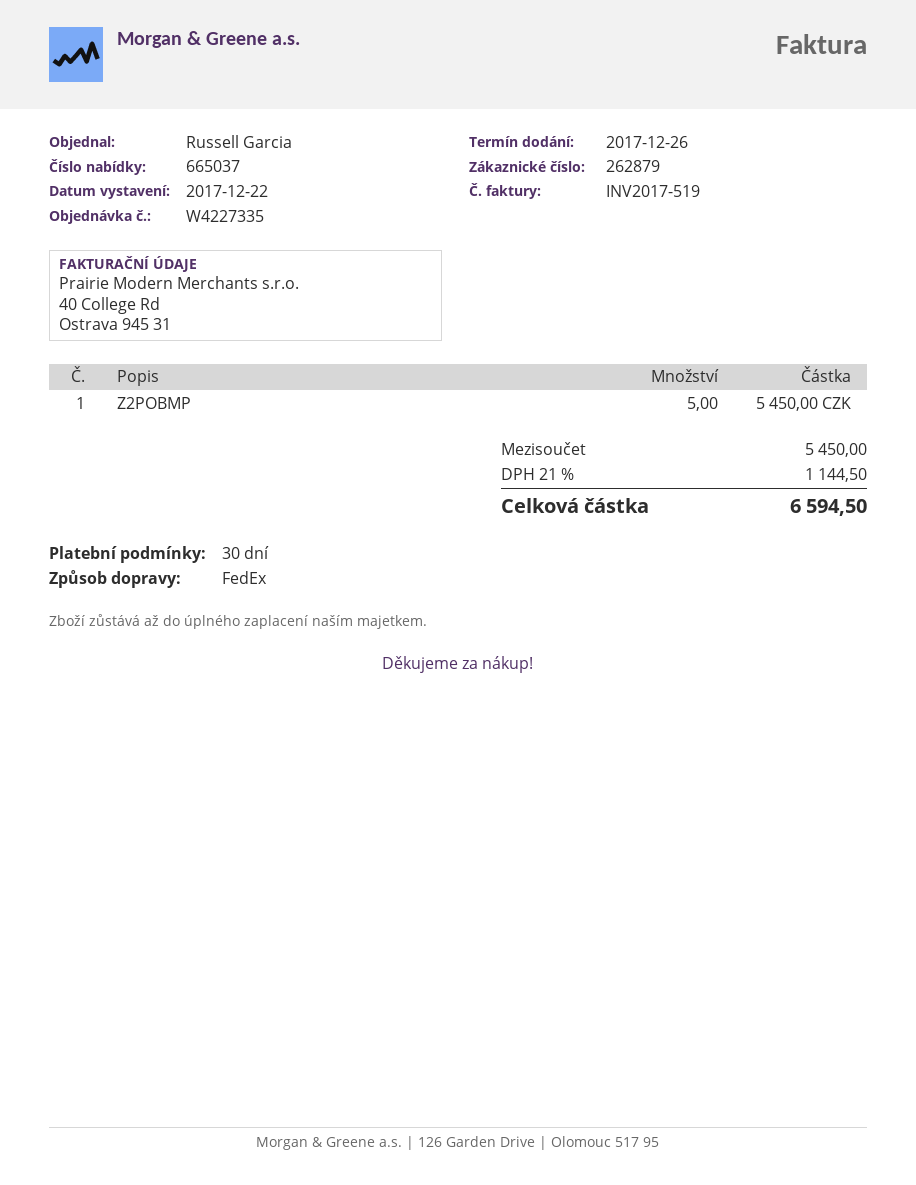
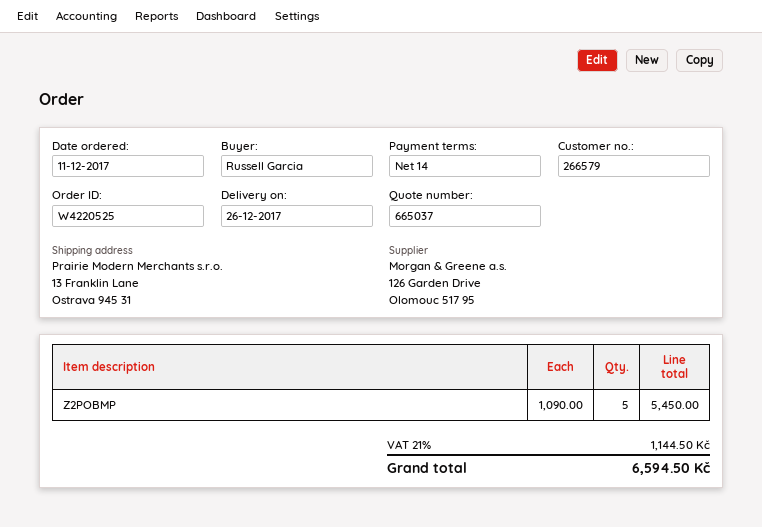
order number: W4227335 -> W4220525
payment terms: 30 days -> 14 days
customer number: 262879 -> 266579

